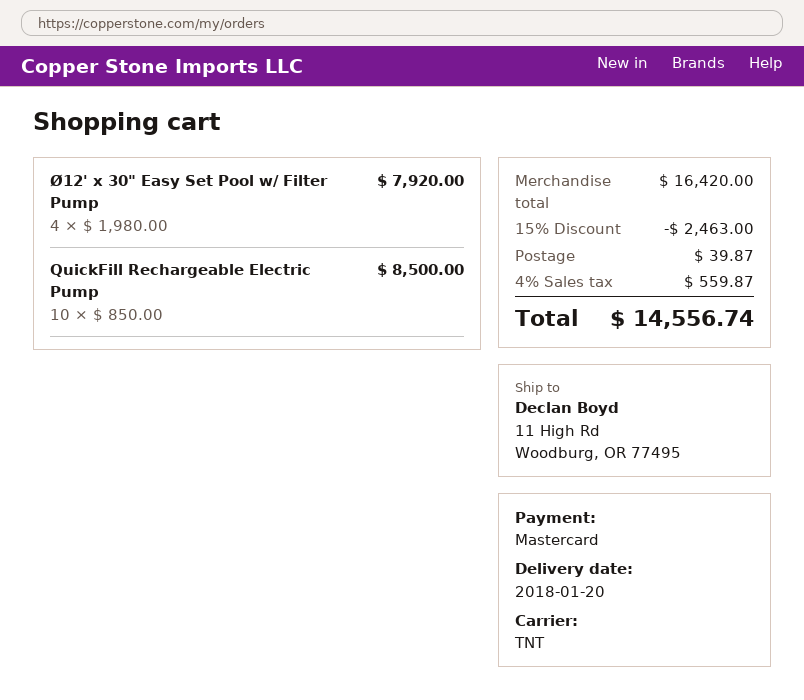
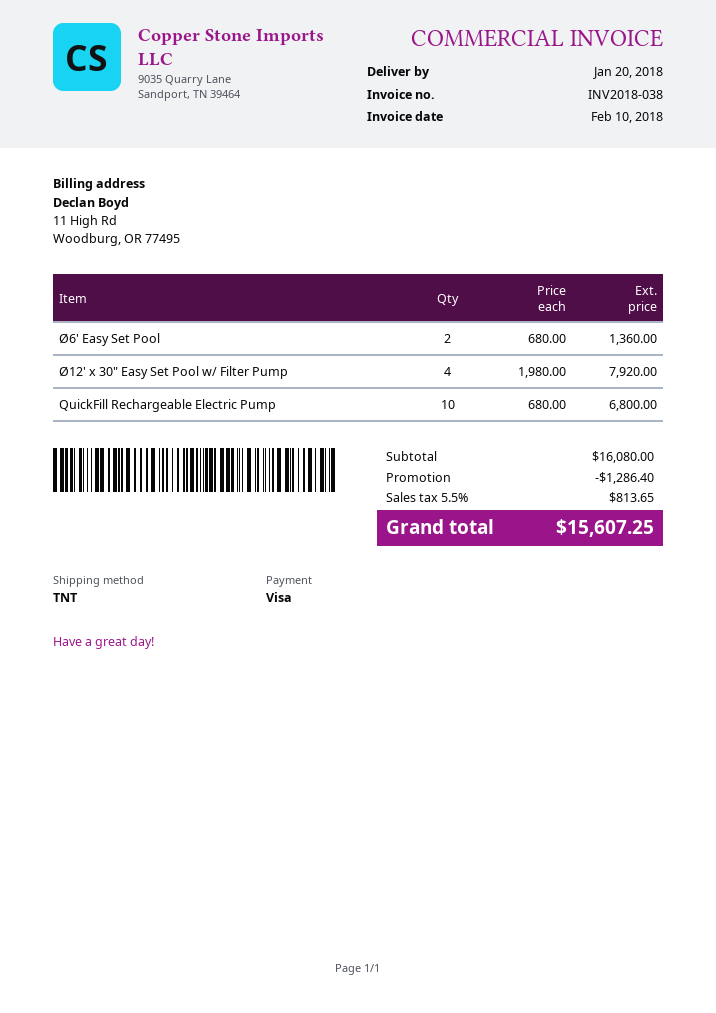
payment method: Mastercard -> Visa
QuickFill Rechargeable Electric Pump: 10 x 850.00 = 8500.00 -> 10 x 680.00 = 6800.00
Ø6' Easy Set Pool: none -> 2 x 680.00 = 1360.00
subtotal: 16420.00 -> 16080.00
discount: 2463.00 -> 1286.40
shipping: 39.87 -> none
tax: 4% = 559.87 -> 5.5% = 813.65
total: 14556.74 -> 15607.25

